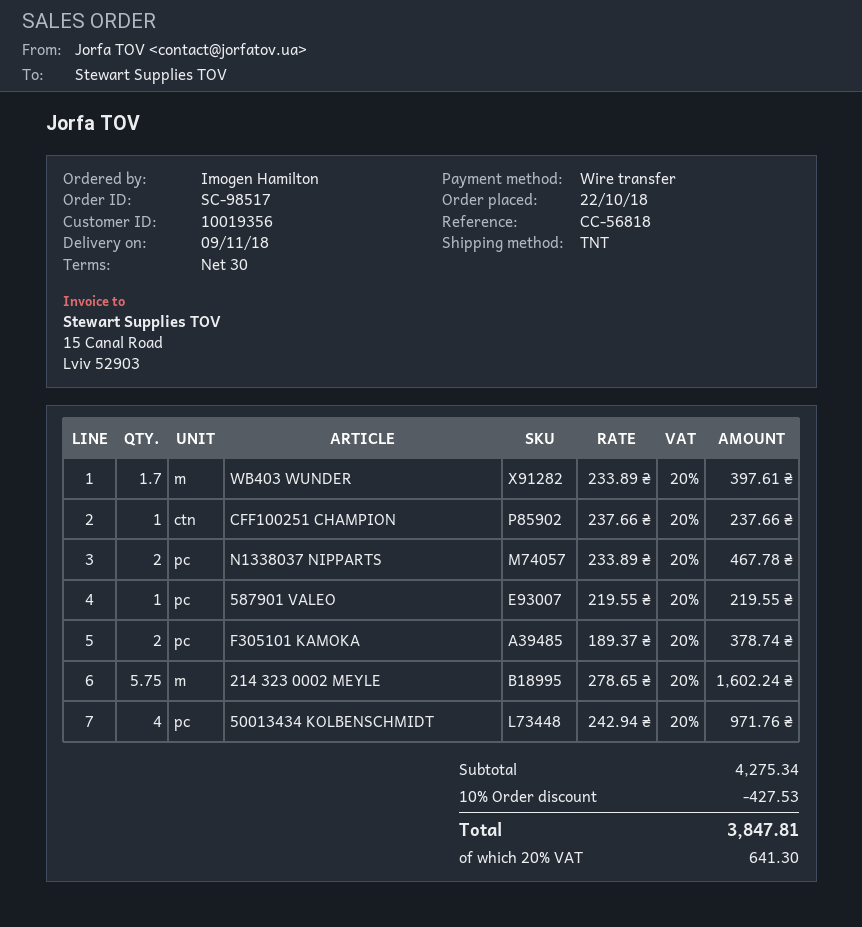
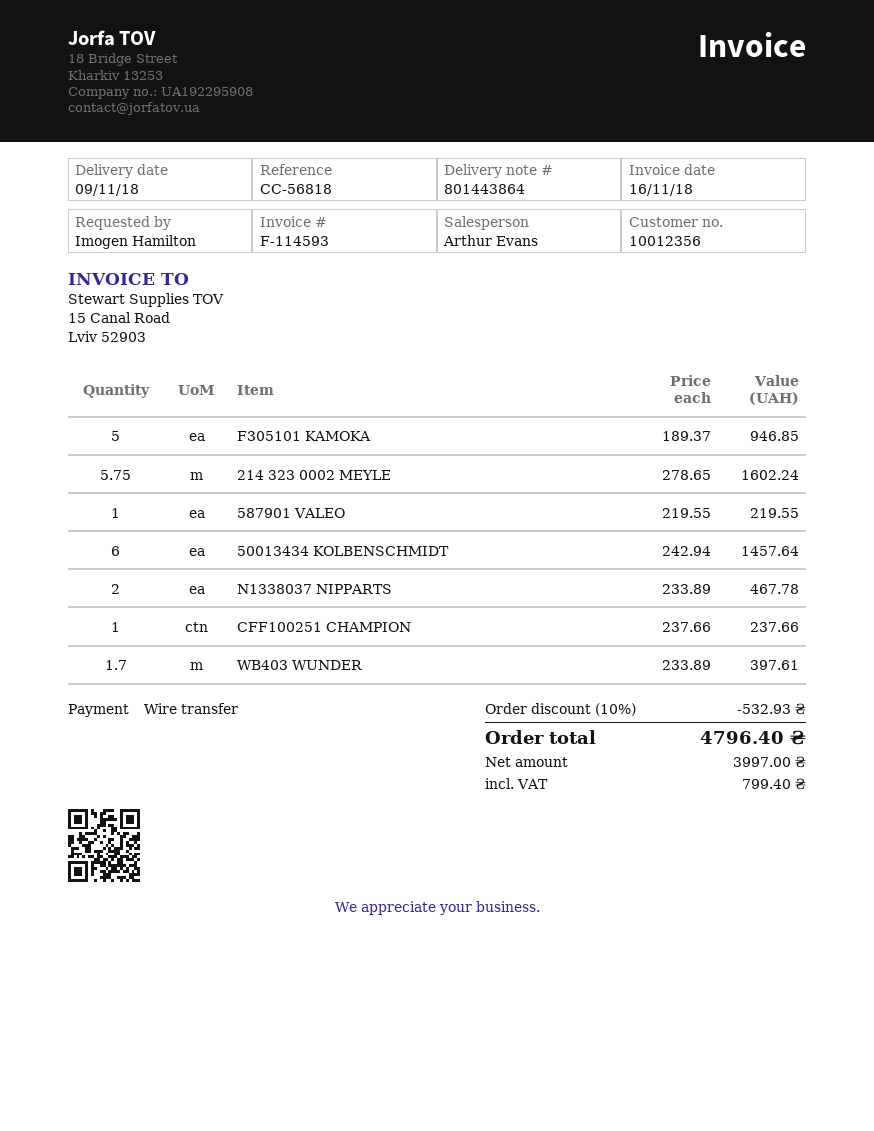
customer number: 10019356 -> 10012356
F305101 KAMOKA: 2 x 189.37 = 378.74 -> 5 x 189.37 = 946.85
50013434 KOLBENSCHMIDT: 4 x 242.94 = 971.76 -> 6 x 242.94 = 1457.64
discount: 10% = 427.53 -> 10% = 532.93
tax: 641.30 -> 799.40
total: 3847.81 -> 4796.40

